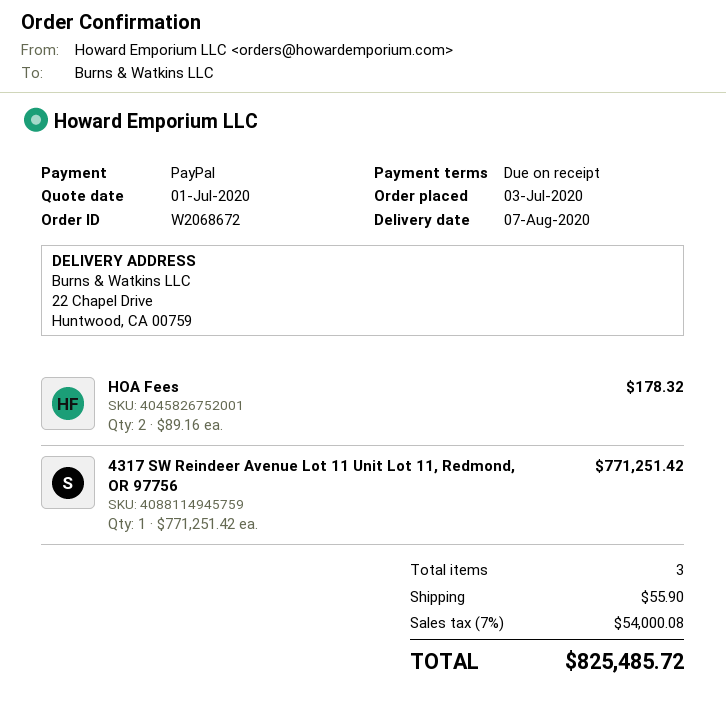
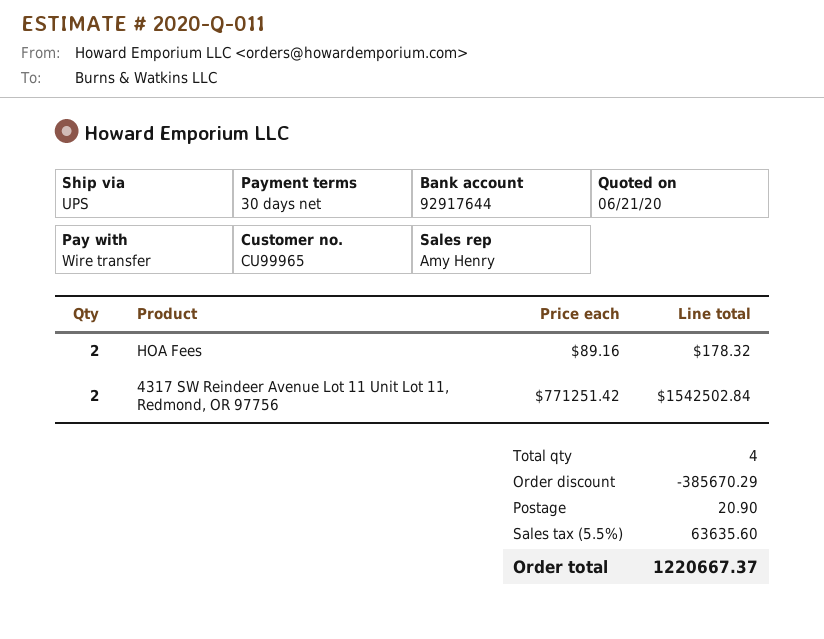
quote date: 2020-07-01 -> 2020-06-21
payment terms: on receipt -> 30 days
payment method: PayPal -> bank transfer
4317 SW Reindeer Avenue Lot 11 Unit Lot 11, Redmond, OR 97756: 1 x 771251.42 = 771251.42 -> 2 x 771251.42 = 1542502.84
total quantity: 3 -> 4
discount: none -> 385670.29
shipping: 55.90 -> 20.90
tax: 7% = 54000.08 -> 5.5% = 63635.60
total: 825485.72 -> 1220667.37

